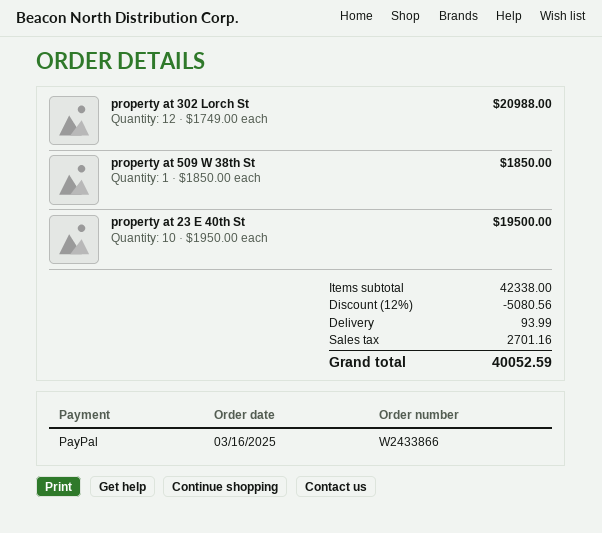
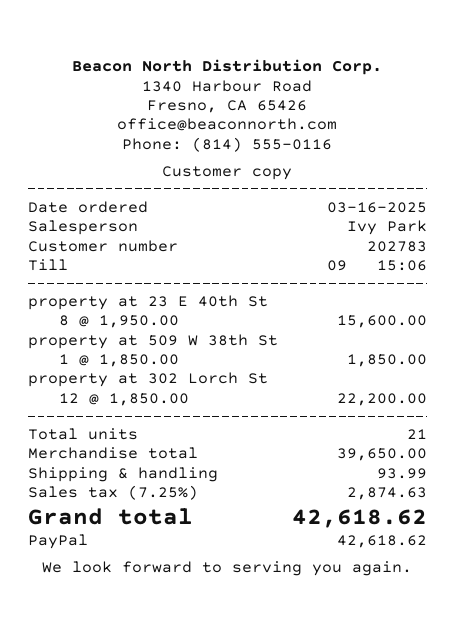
property at 302 Lorch St: 12 x 1749.00 = 20988.00 -> 12 x 1850.00 = 22200.00
property at 23 E 40th St: 10 x 1950.00 = 19500.00 -> 8 x 1950.00 = 15600.00
subtotal: 42338.00 -> 39650.00
discount: 12% = 5080.56 -> none
tax: 2701.16 -> 2874.63
total: 40052.59 -> 42618.62

